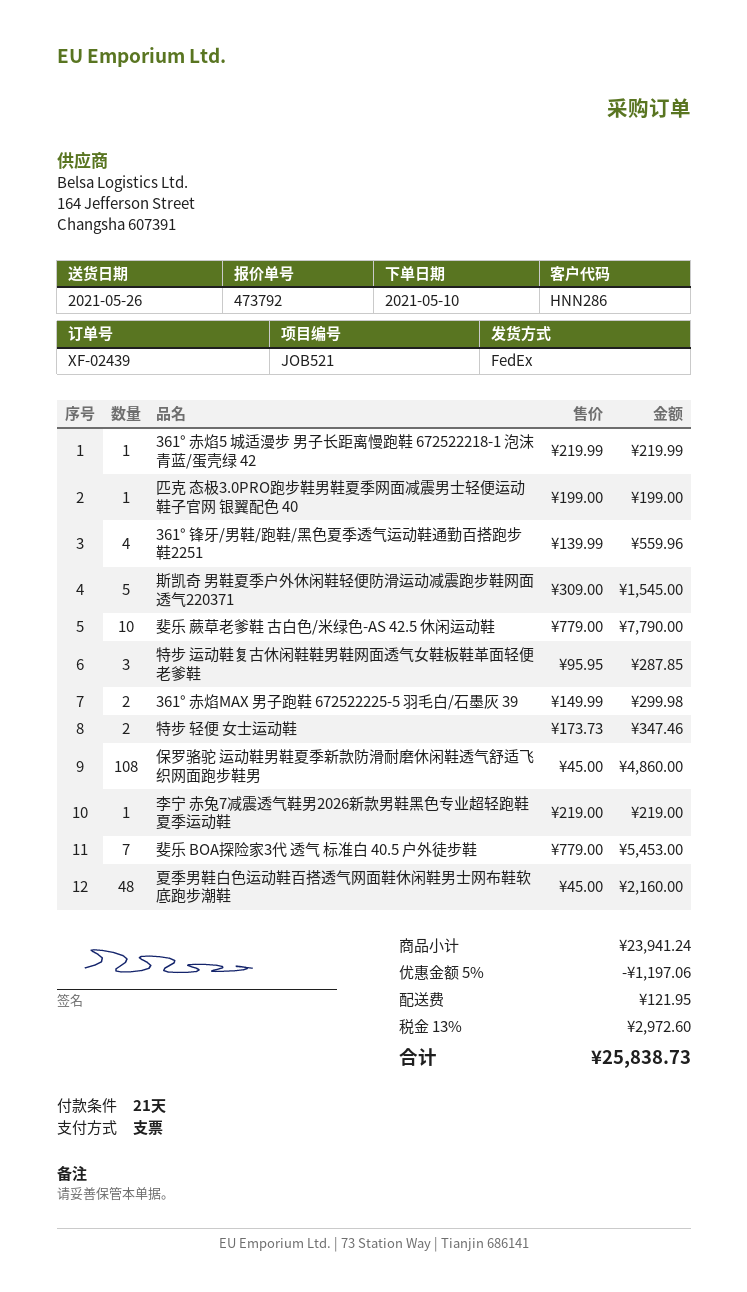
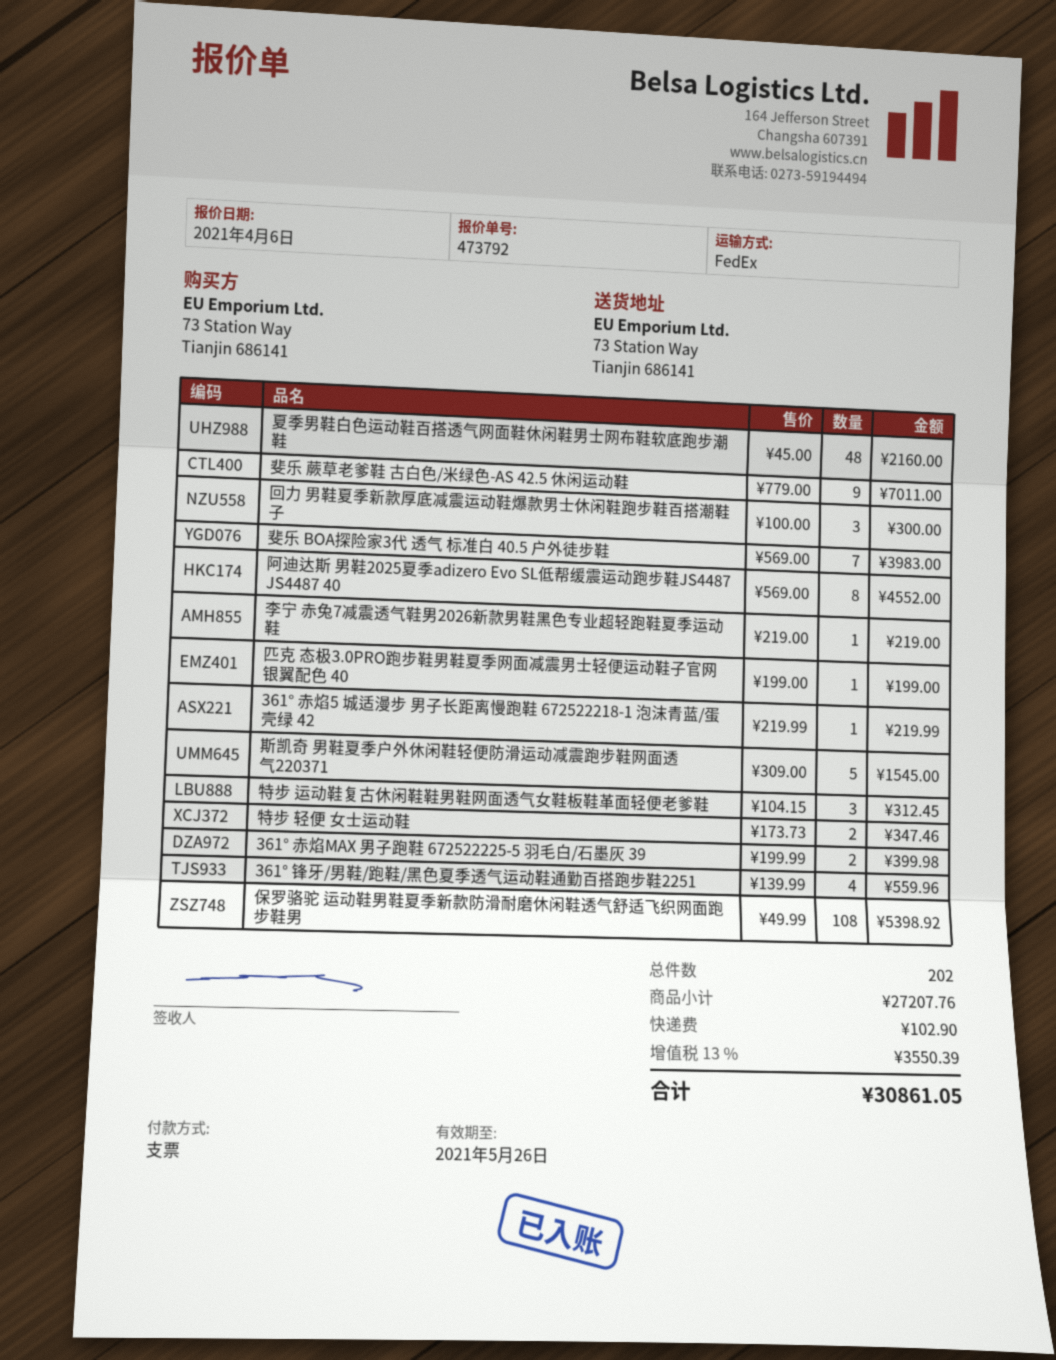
斐乐 蕨草老爹鞋 古白色/米绿色-AS 42.5 休闲运动鞋: 10 x 779.00 = 7790.00 -> 9 x 779.00 = 7011.00
特步 运动鞋复古休闲鞋鞋男鞋网面透气女鞋板鞋革面轻便老爹鞋: 3 x 95.95 = 287.85 -> 3 x 104.15 = 312.45
361° 赤焰MAX 男子跑鞋 672522225-5 羽毛白/石墨灰 39: 2 x 149.99 = 299.98 -> 2 x 199.99 = 399.98
保罗骆驼 运动鞋男鞋夏季新款防滑耐磨休闲鞋透气舒适飞织网面跑步鞋男: 108 x 45.00 = 4860.00 -> 108 x 49.99 = 5398.92
斐乐 BOA探险家3代 透气 标准白 40.5 户外徒步鞋: 7 x 779.00 = 5453.00 -> 7 x 569.00 = 3983.00
回力 男鞋夏季新款厚底减震运动鞋爆款男士休闲鞋跑步鞋百搭潮鞋子: none -> 3 x 100.00 = 300.00
阿迪达斯 男鞋2025夏季adizero Evo SL低帮缓震运动跑步鞋JS4487 JS4487 40: none -> 8 x 569.00 = 4552.00
subtotal: 23941.24 -> 27207.76
discount: 5% = 1197.06 -> none
shipping: 121.95 -> 102.90
tax: 13% = 2972.60 -> 13% = 3550.39
total: 25838.73 -> 30861.05

